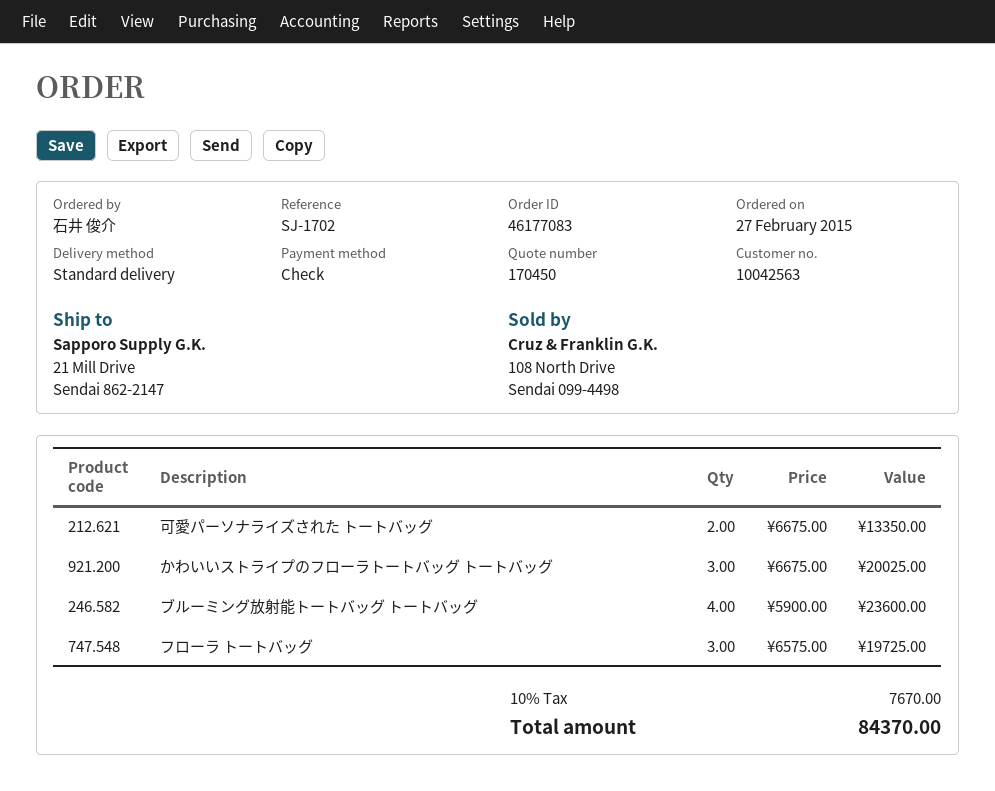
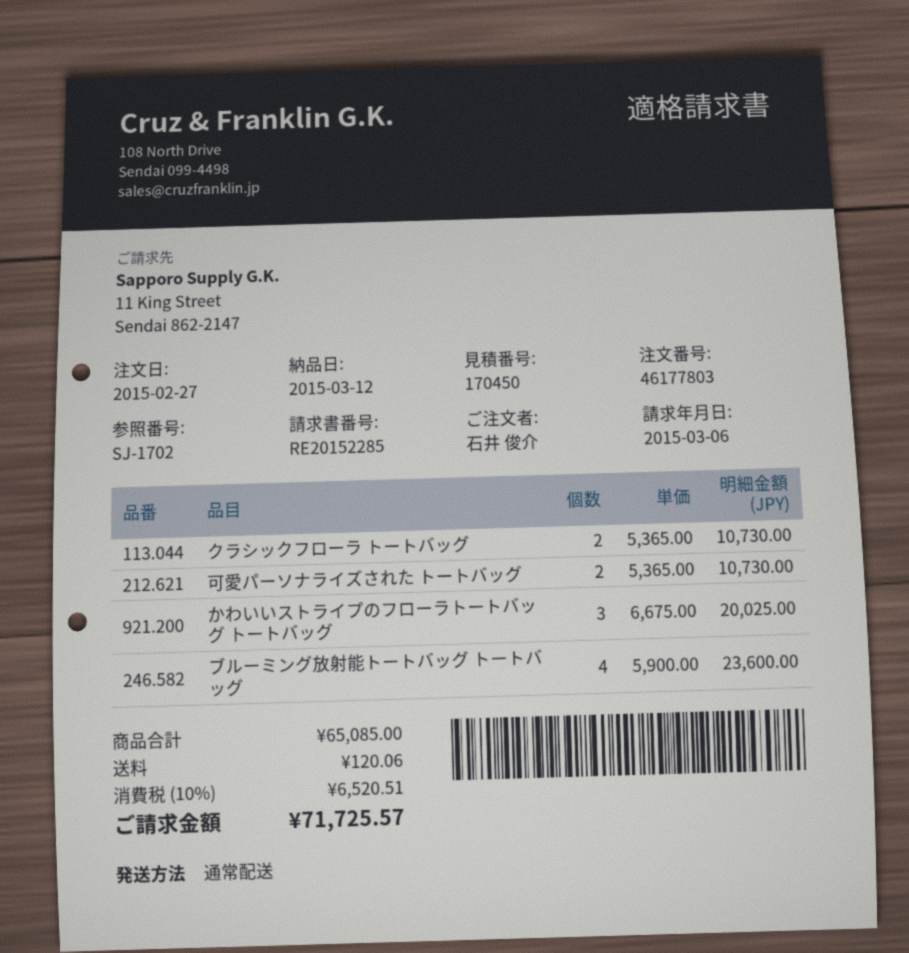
order number: 46177083 -> 46177803
可愛パーソナライズされた トートバッグ: 2 x 6675.00 = 13350.00 -> 2 x 5365.00 = 10730.00
フローラ トートバッグ: 3 x 6575.00 = 19725.00 -> none
クラシックフローラ トートバッグ: none -> 2 x 5365.00 = 10730.00
shipping: none -> 120.06
tax: 10% = 7670.00 -> 10% = 6520.51
total: 84370.00 -> 71725.57

